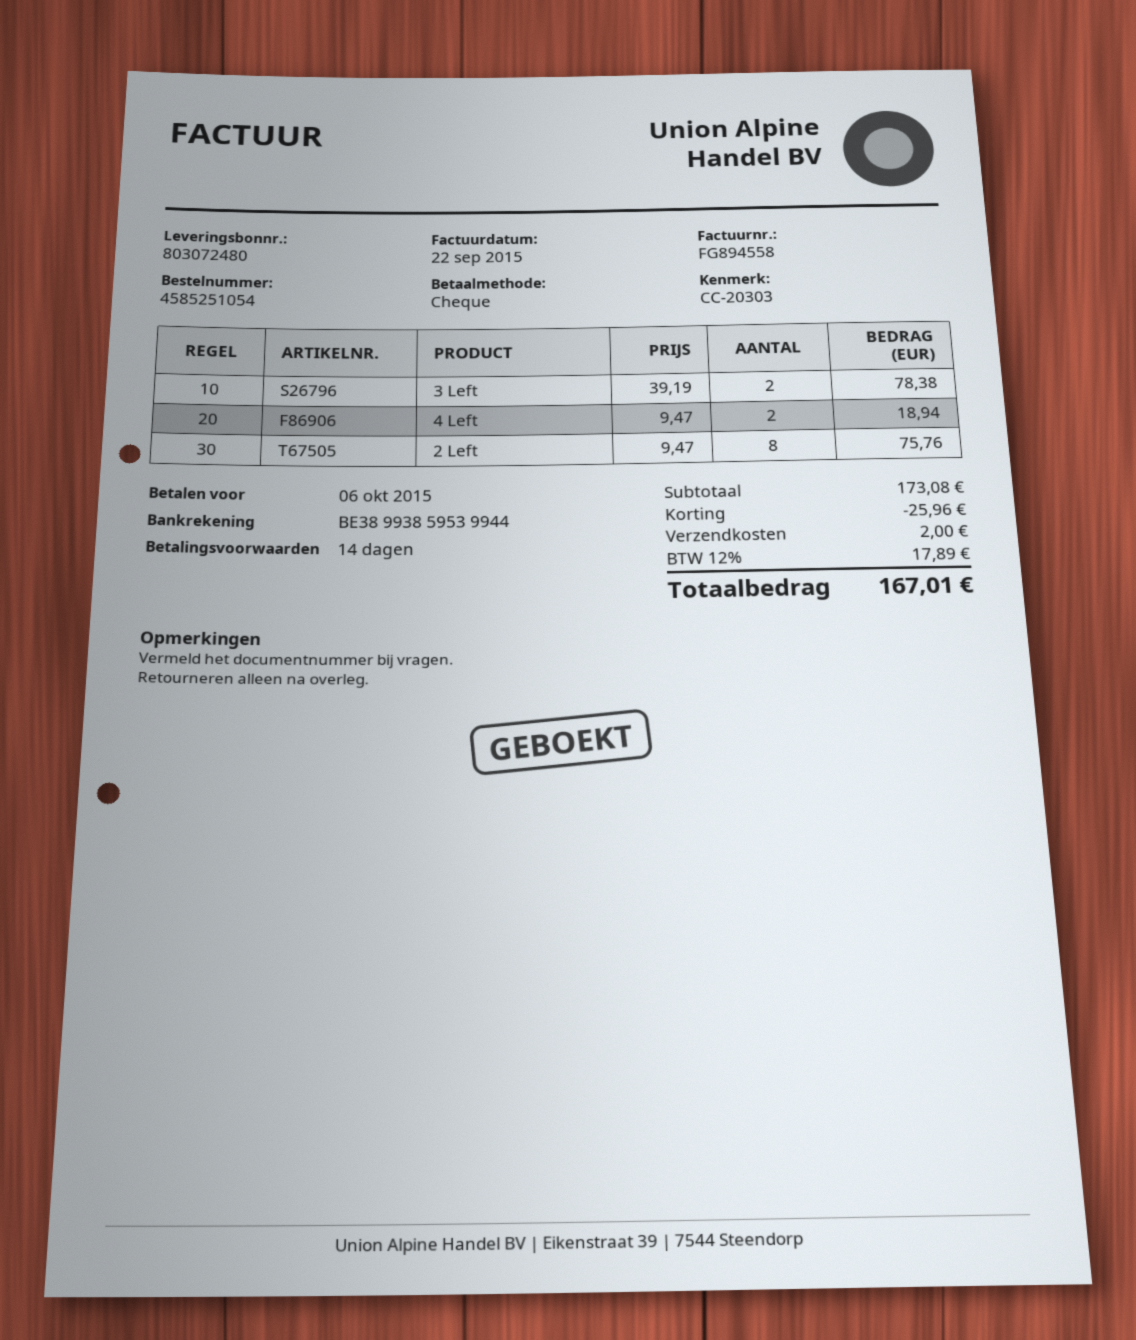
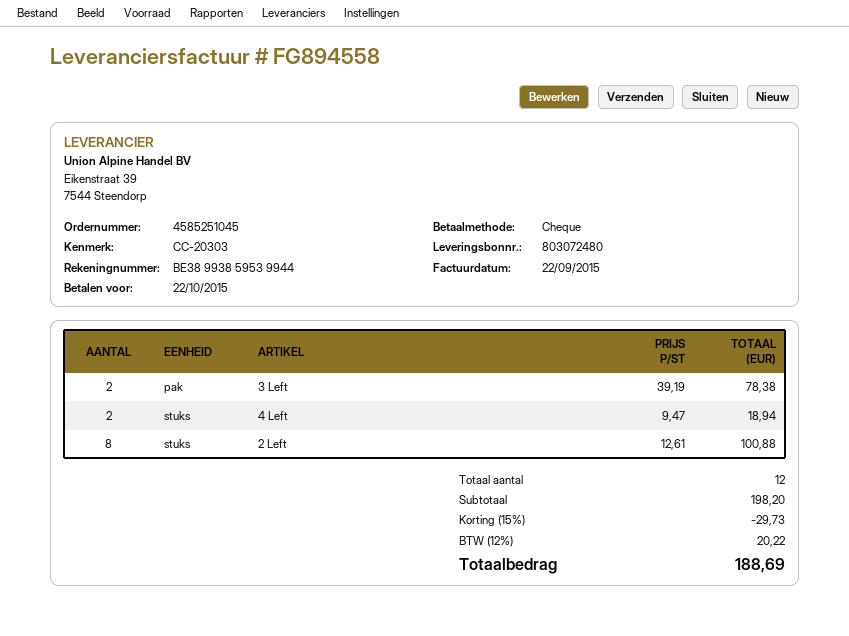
order number: 4585251054 -> 4585251045
due date: 2015-10-06 -> 2015-10-22
2 Left: 8 x 9.47 = 75.76 -> 8 x 12.61 = 100.88
subtotal: 173.08 -> 198.20
discount: 25.96 -> 29.73
shipping: 2.00 -> none
tax: 12% = 17.89 -> 12% = 20.22
total: 167.01 -> 188.69

